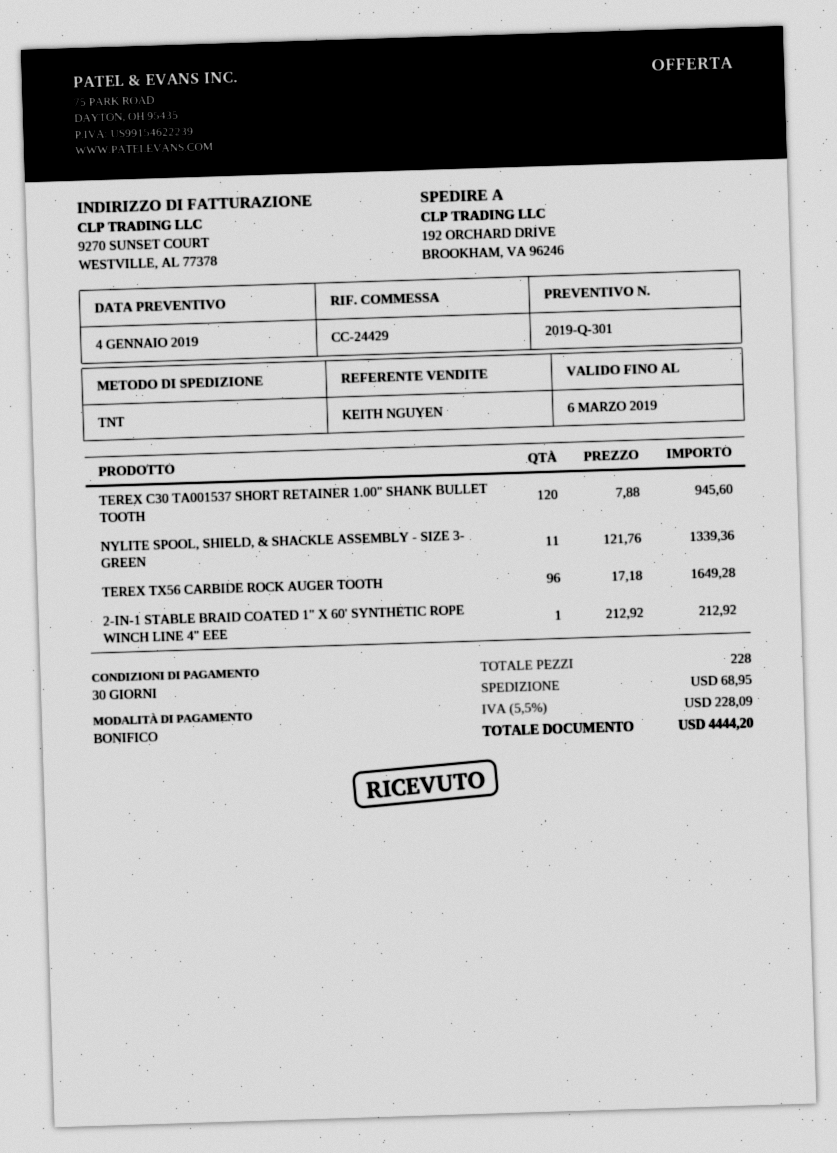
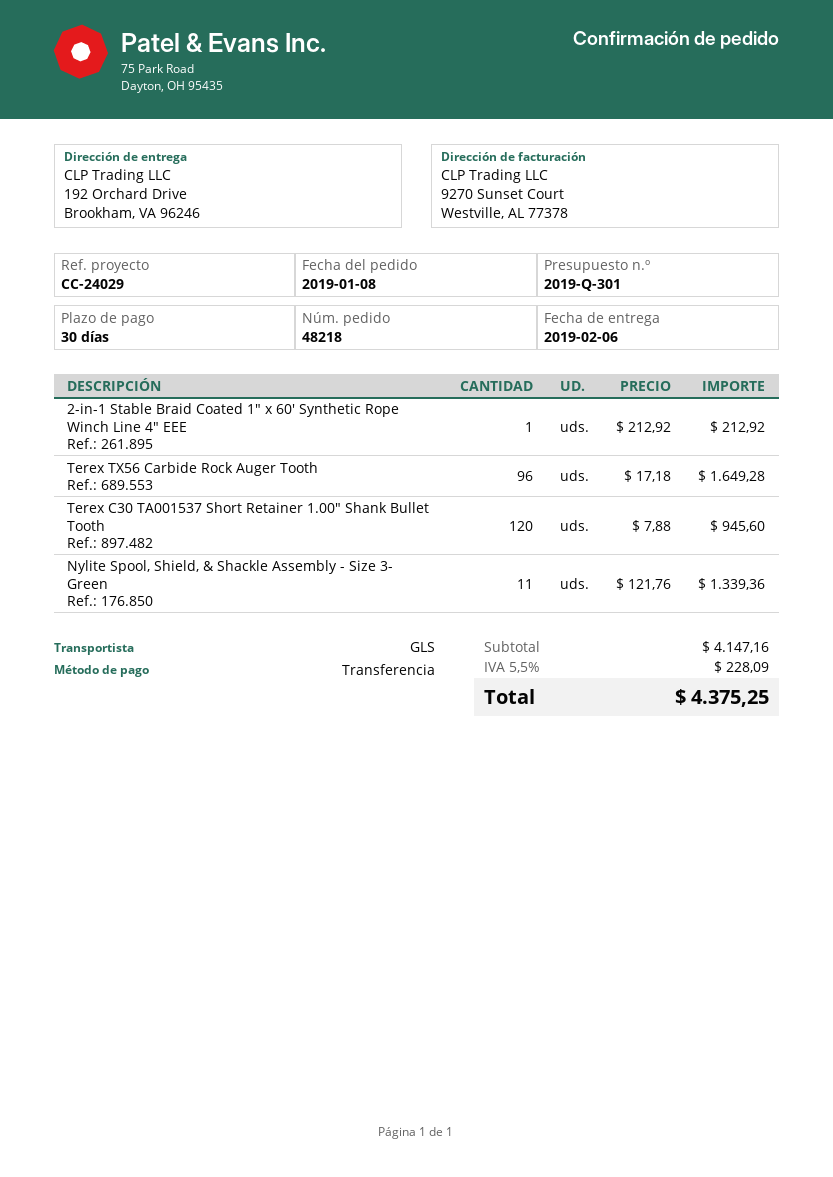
reference: CC-24429 -> CC-24029
shipping method: TNT -> GLS
shipping: 68.95 -> none
total: 4444.20 -> 4375.25

